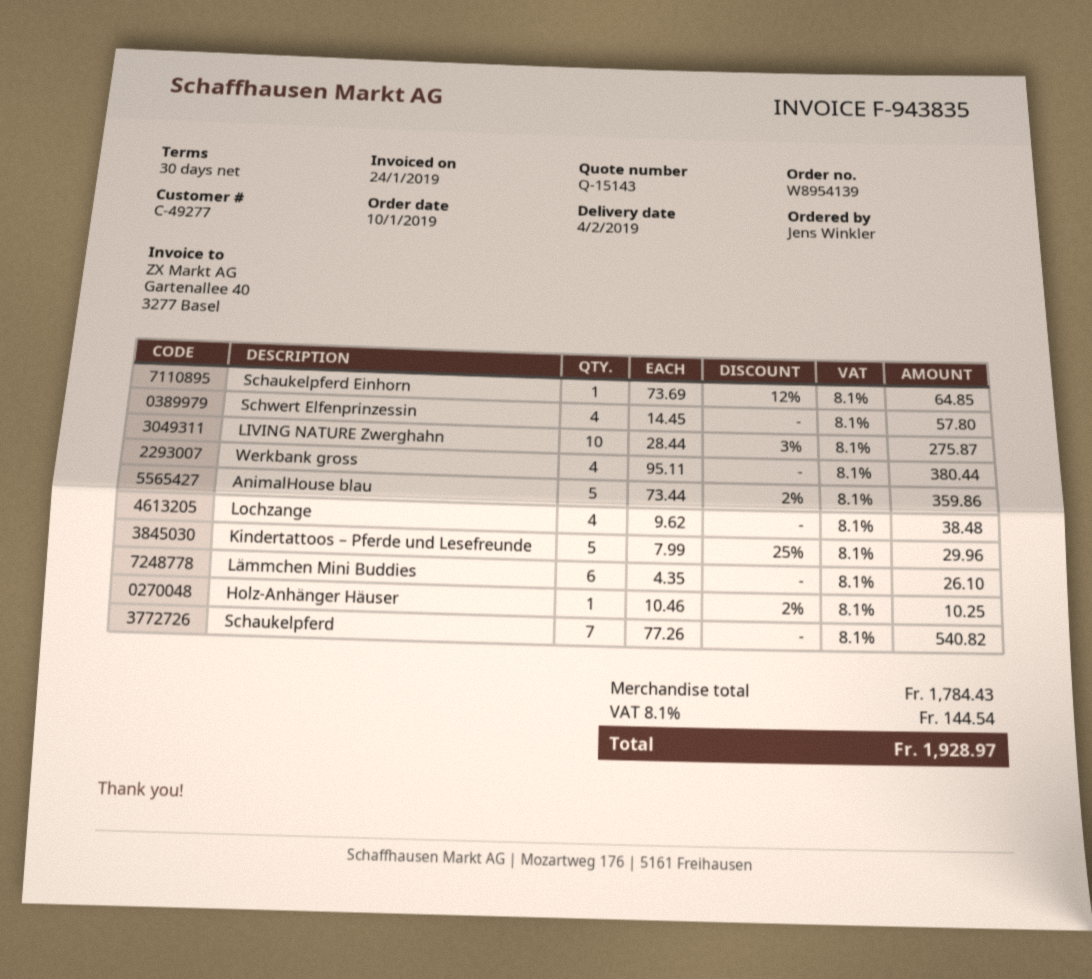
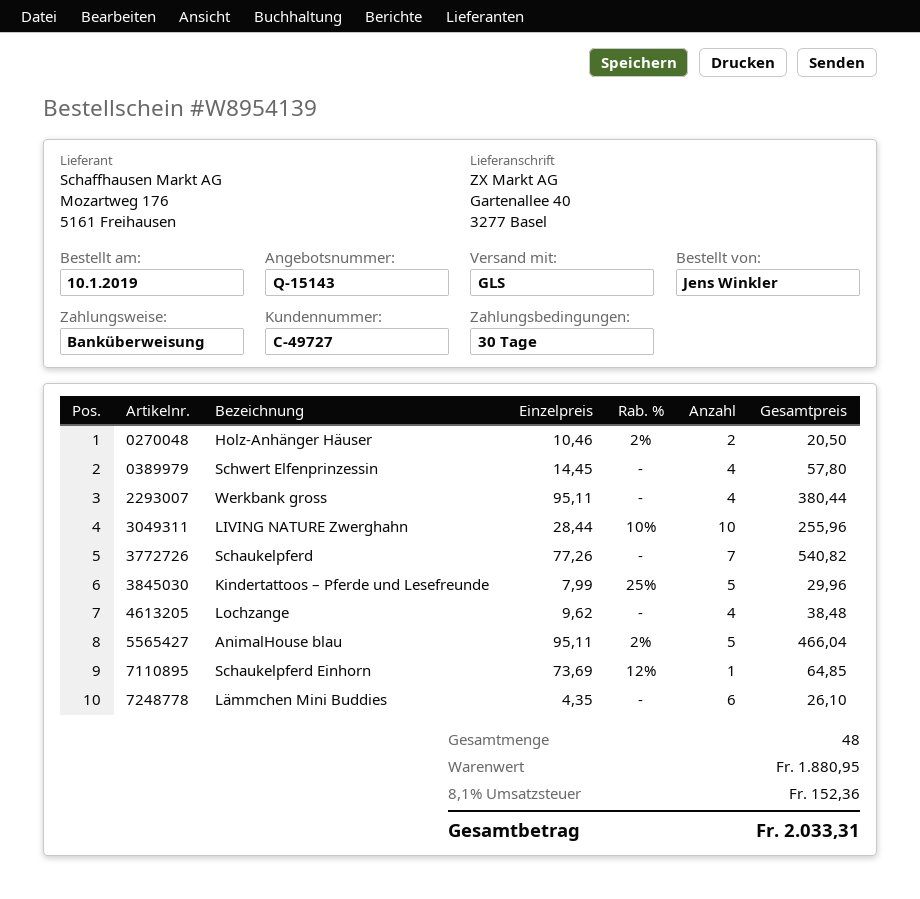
customer number: C-49277 -> C-49727
LIVING NATURE Zwerghahn: 10 x 28.44 - 3% = 275.87 -> 10 x 28.44 - 10% = 255.96
AnimalHouse blau: 5 x 73.44 - 2% = 359.86 -> 5 x 95.11 - 2% = 466.04
Holz-Anhänger Häuser: 1 x 10.46 - 2% = 10.25 -> 2 x 10.46 - 2% = 20.50
subtotal: 1784.43 -> 1880.95
tax: 8.1% = 144.54 -> 8.1% = 152.36
total: 1928.97 -> 2033.31

